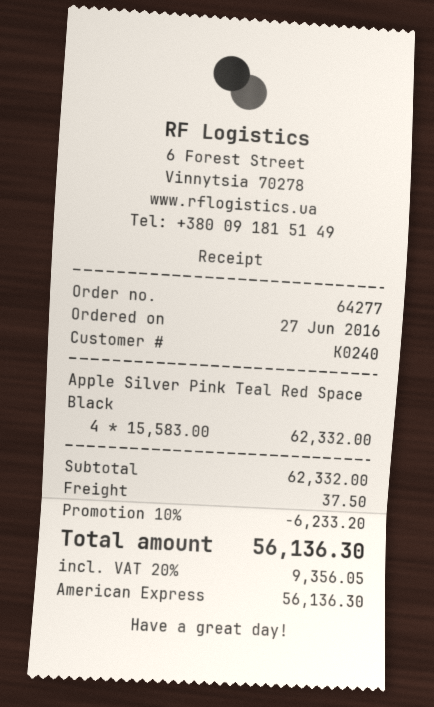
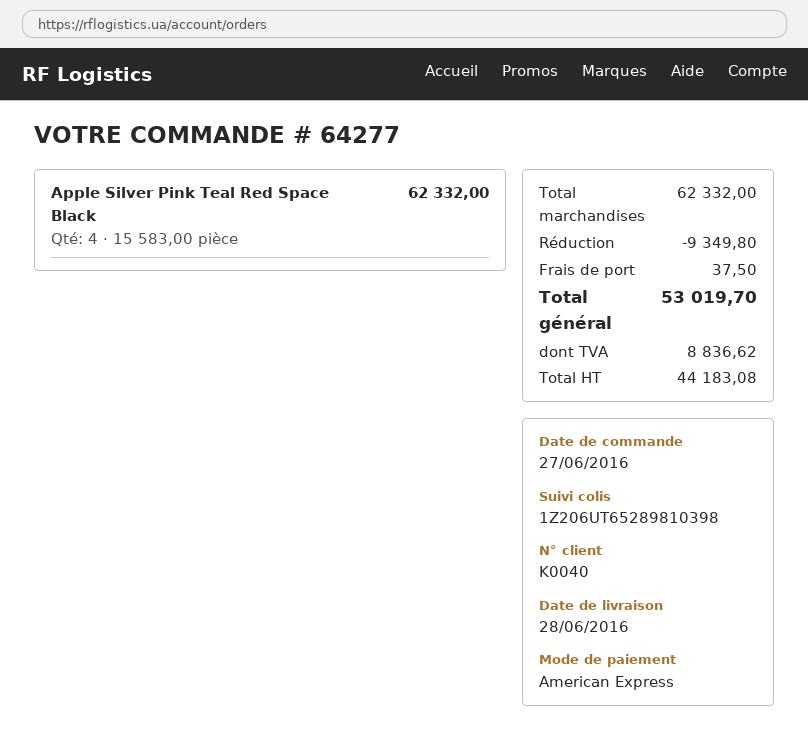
customer number: K0240 -> K0040
discount: 6233.20 -> 9349.80
tax: 9356.05 -> 8836.62
total: 56136.30 -> 53019.70

